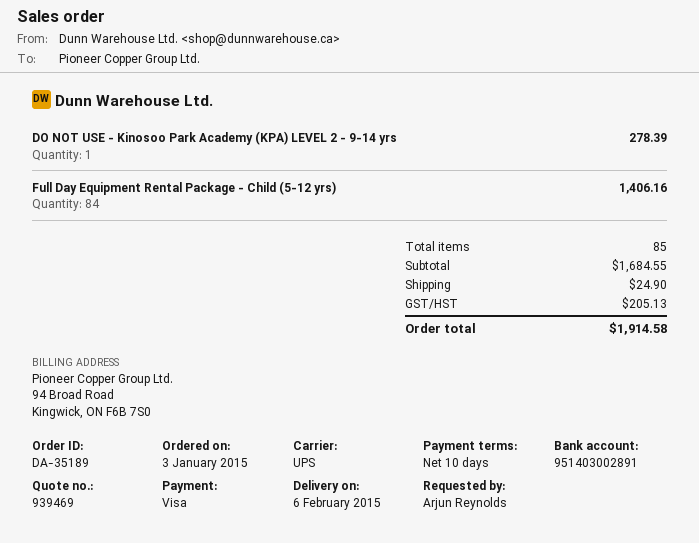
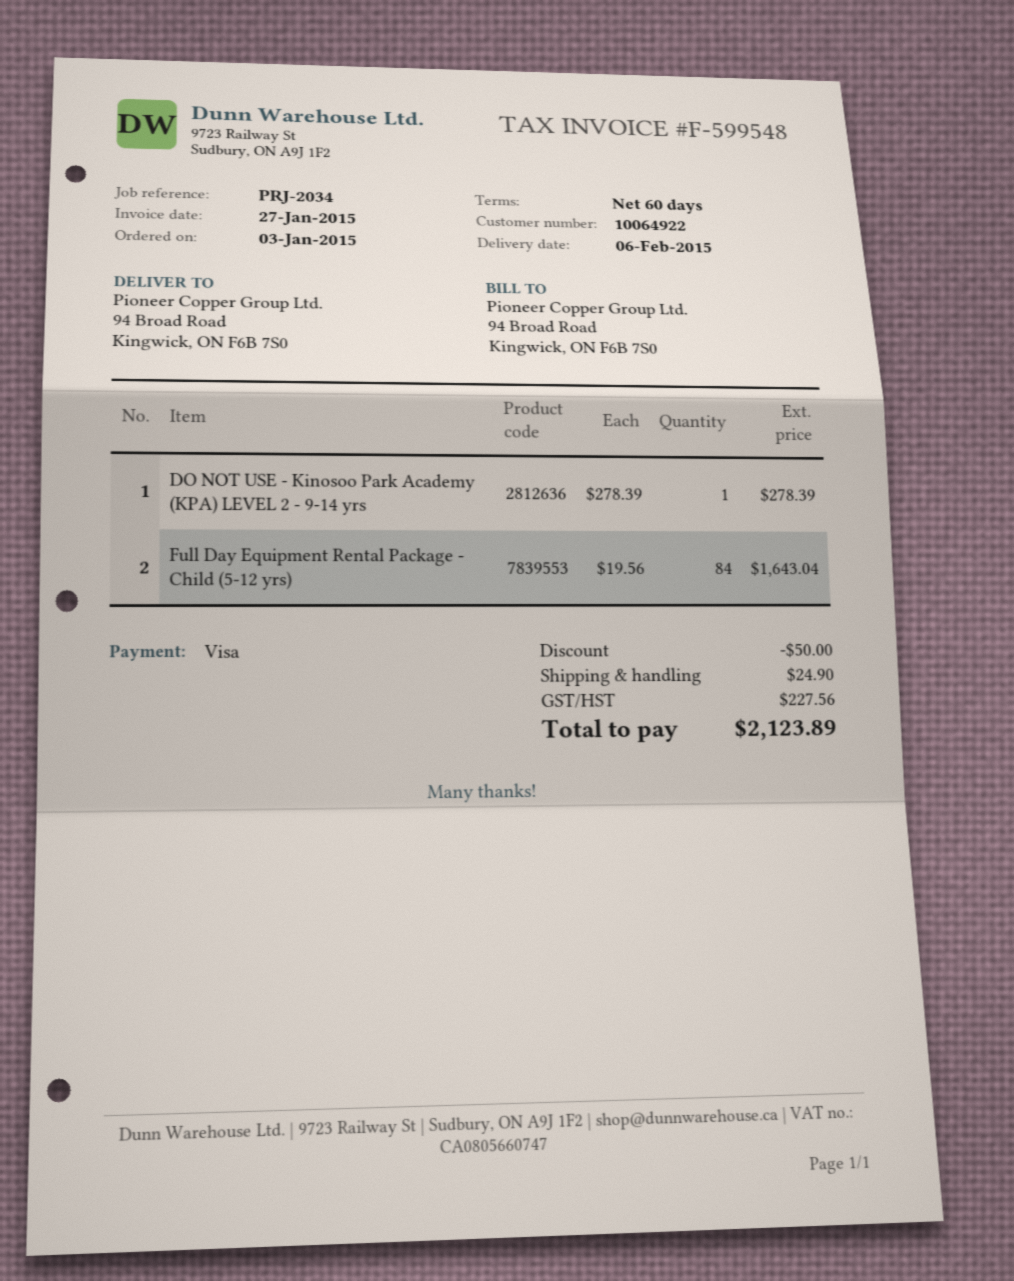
payment terms: 10 days -> 60 days
Full Day Equipment Rental Package - Child (5-12 yrs): 84 for 1406.16 -> 84 for 1643.04
discount: none -> 50.00
tax: 205.13 -> 227.56
total: 1914.58 -> 2123.89

